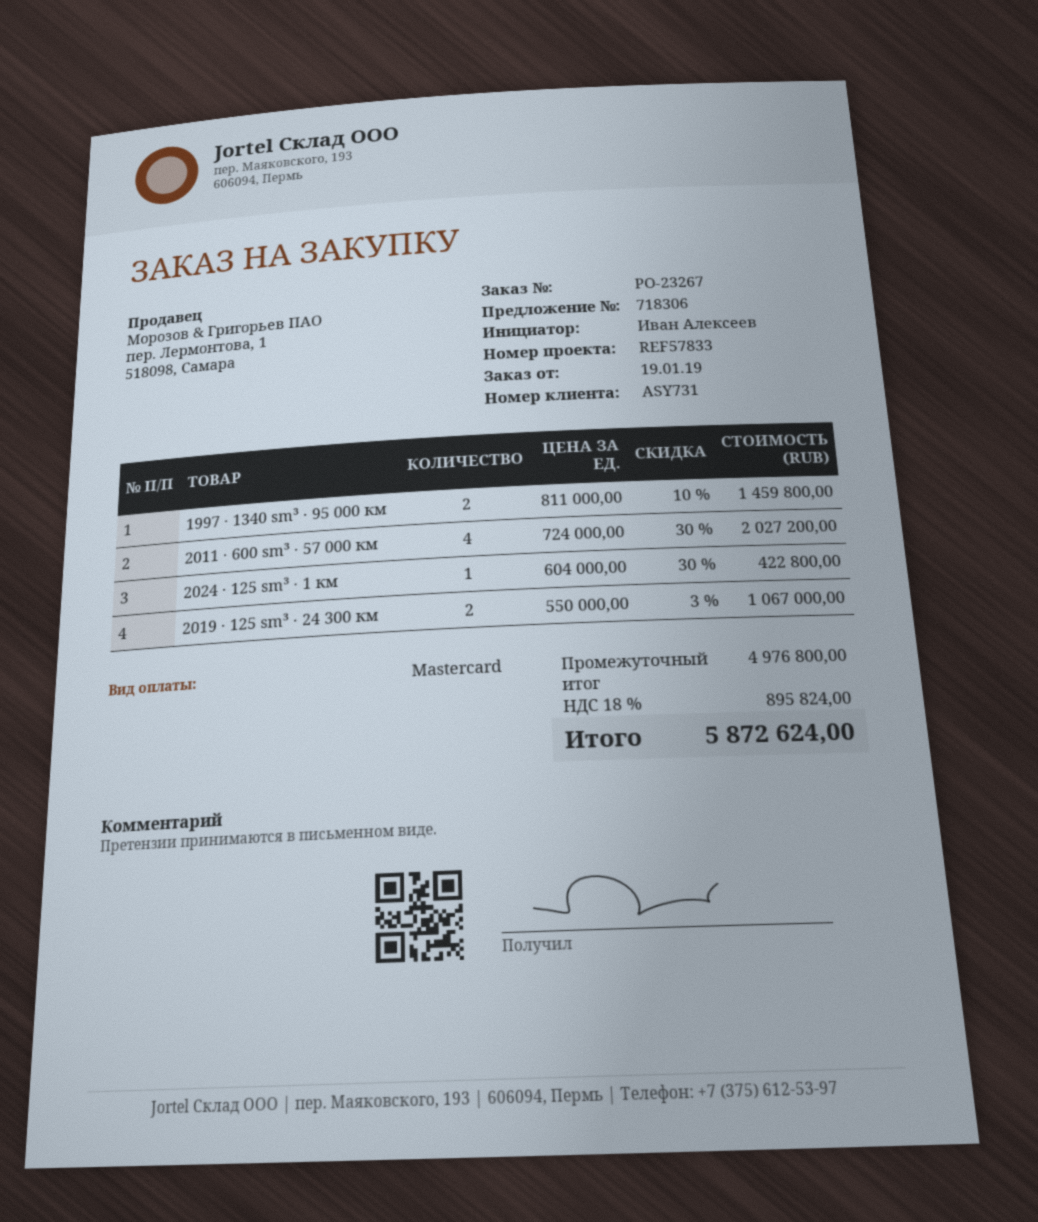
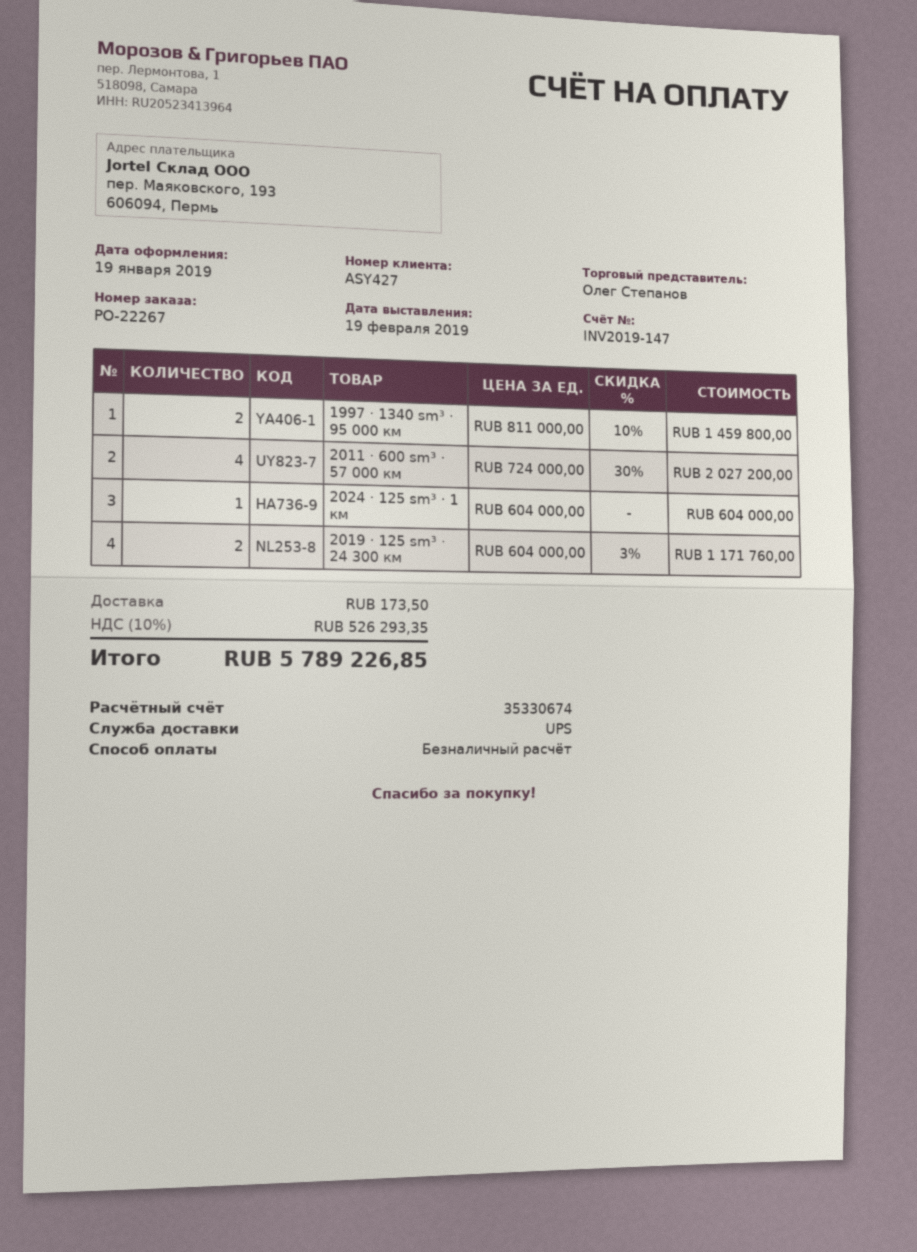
order number: PO-23267 -> PO-22267
customer number: ASY731 -> ASY427
payment method: Mastercard -> bank transfer
2024 · 125 sm³ · 1 км: 1 x 604000.00 - 30% = 422800.00 -> 1 x 604000.00 = 604000.00
2019 · 125 sm³ · 24 300 км: 2 x 550000.00 - 3% = 1067000.00 -> 2 x 604000.00 - 3% = 1171760.00
shipping: none -> 173.50
tax: 18% = 895824.00 -> 10% = 526293.35
total: 5872624.00 -> 5789226.85

